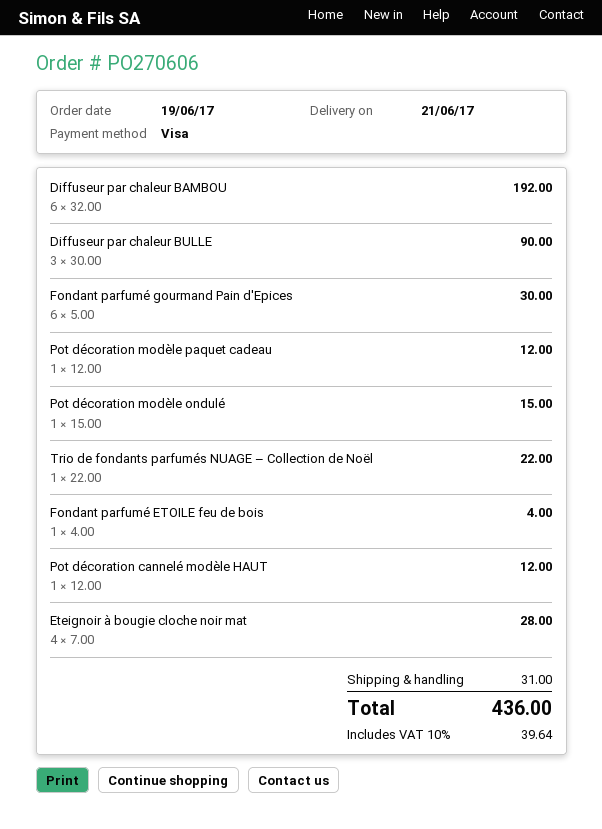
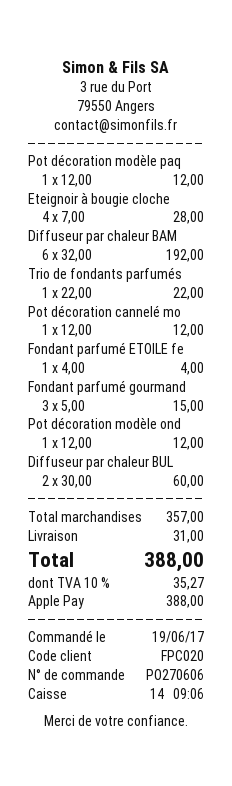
payment method: Visa -> Apple Pay
Diffuseur par chaleur BULLE: 3 x 30.00 = 90.00 -> 2 x 30.00 = 60.00
Fondant parfumé gourmand Pain d'Epices: 6 x 5.00 = 30.00 -> 3 x 5.00 = 15.00
Pot décoration modèle ondulé: 1 x 15.00 = 15.00 -> 1 x 12.00 = 12.00
tax: 10% = 39.64 -> 10% = 35.27
total: 436.00 -> 388.00

